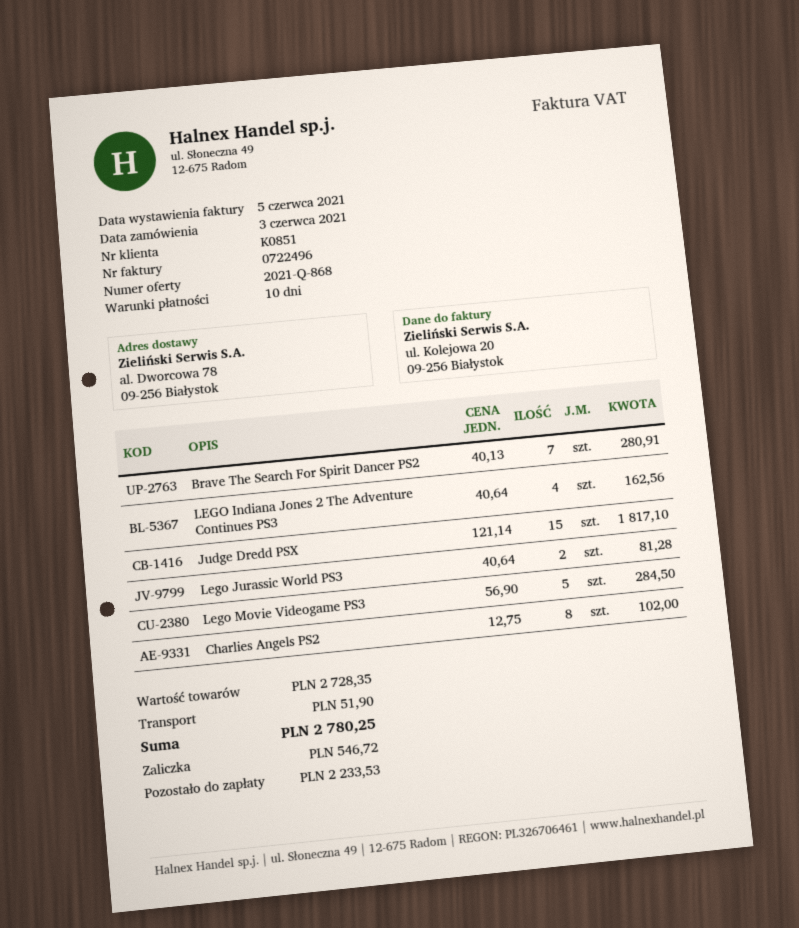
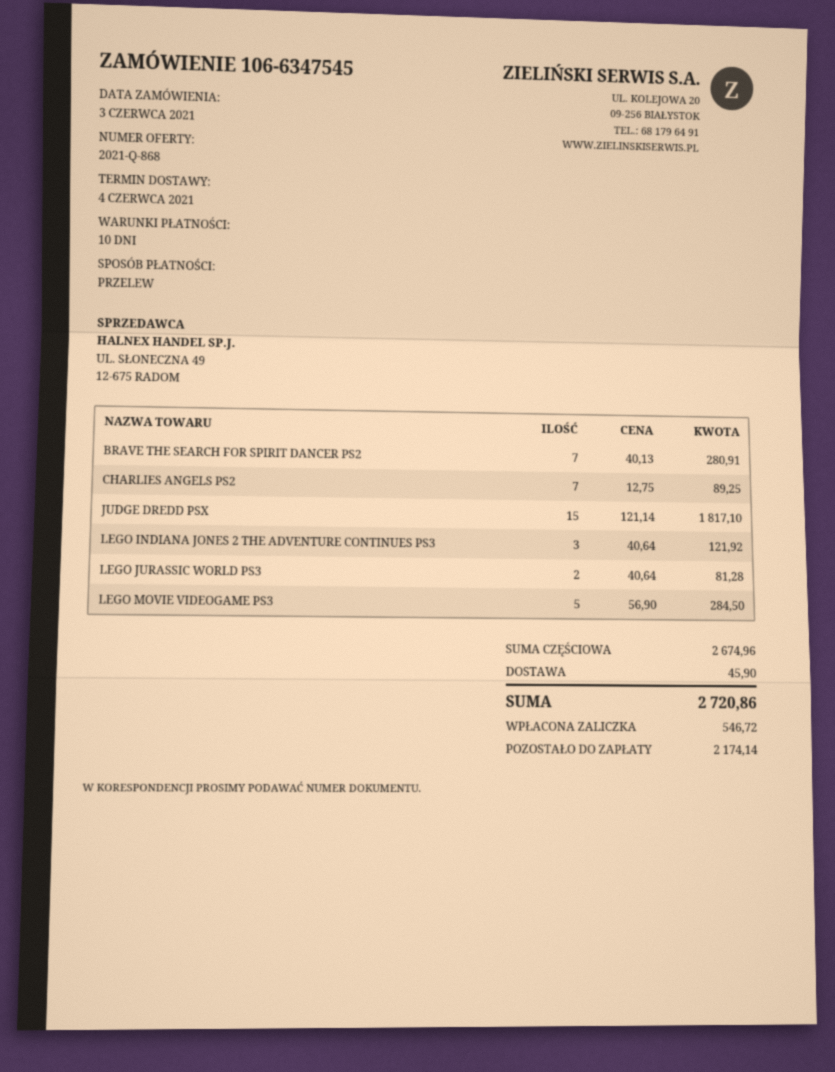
LEGO Indiana Jones 2 The Adventure Continues PS3: 4 x 40.64 = 162.56 -> 3 x 40.64 = 121.92
Charlies Angels PS2: 8 x 12.75 = 102.00 -> 7 x 12.75 = 89.25
subtotal: 2728.35 -> 2674.96
shipping: 51.90 -> 45.90
total: 2780.25 -> 2720.86
balance: 2233.53 -> 2174.14

